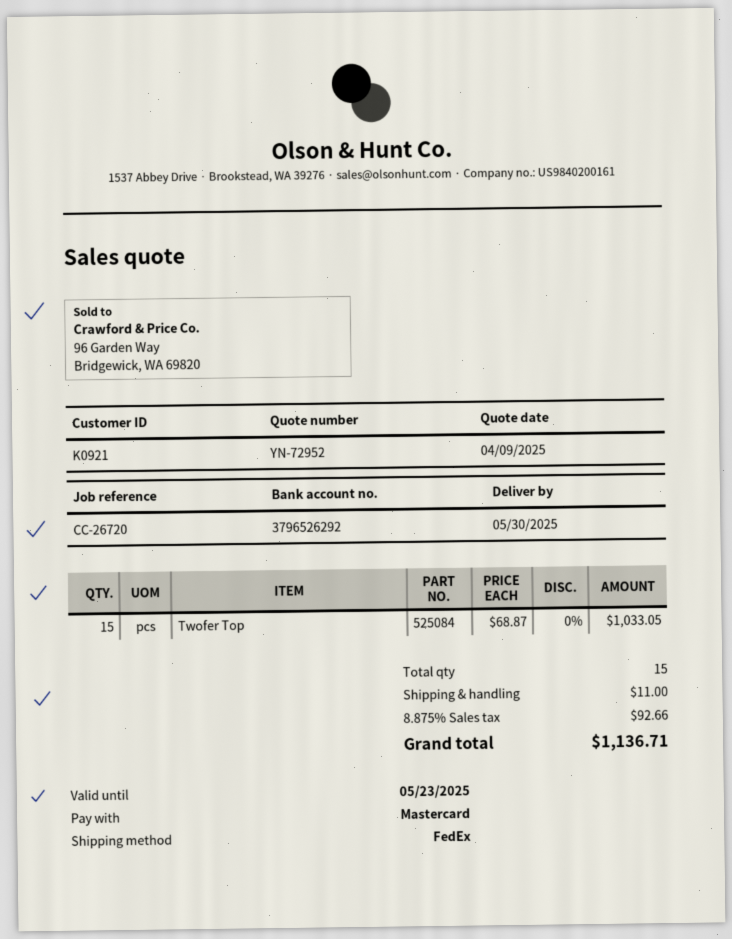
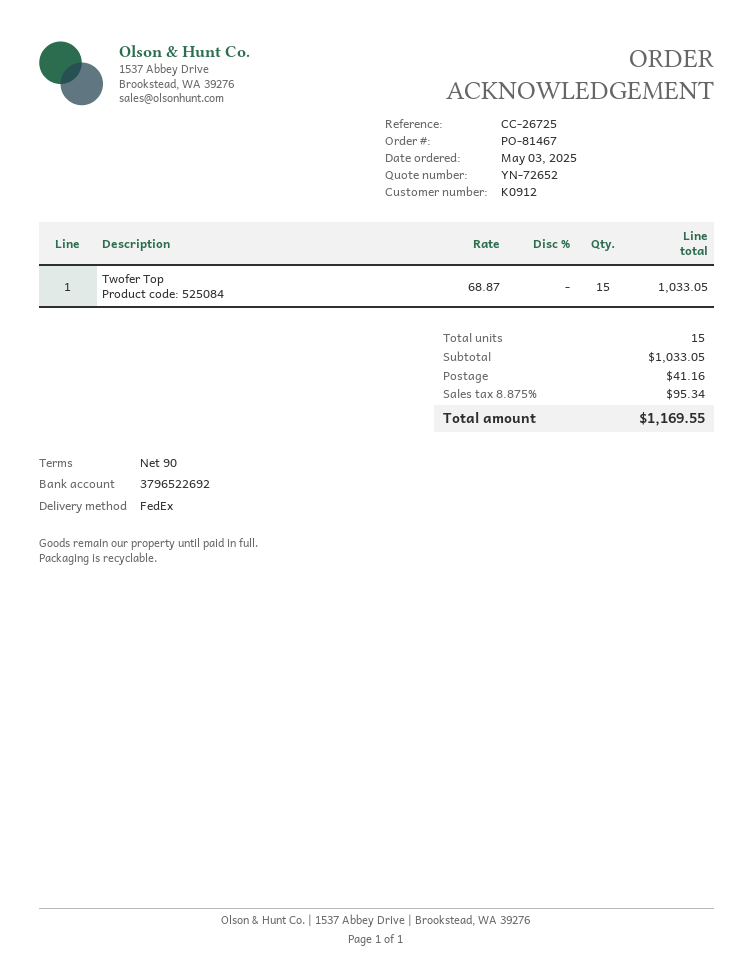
quote number: YN-72952 -> YN-72652
customer number: K0921 -> K0912
reference: CC-26720 -> CC-26725
bank account: 3796526292 -> 3796522692
shipping: 11.00 -> 41.16
tax: 8.875% = 92.66 -> 8.875% = 95.34
total: 1136.71 -> 1169.55

